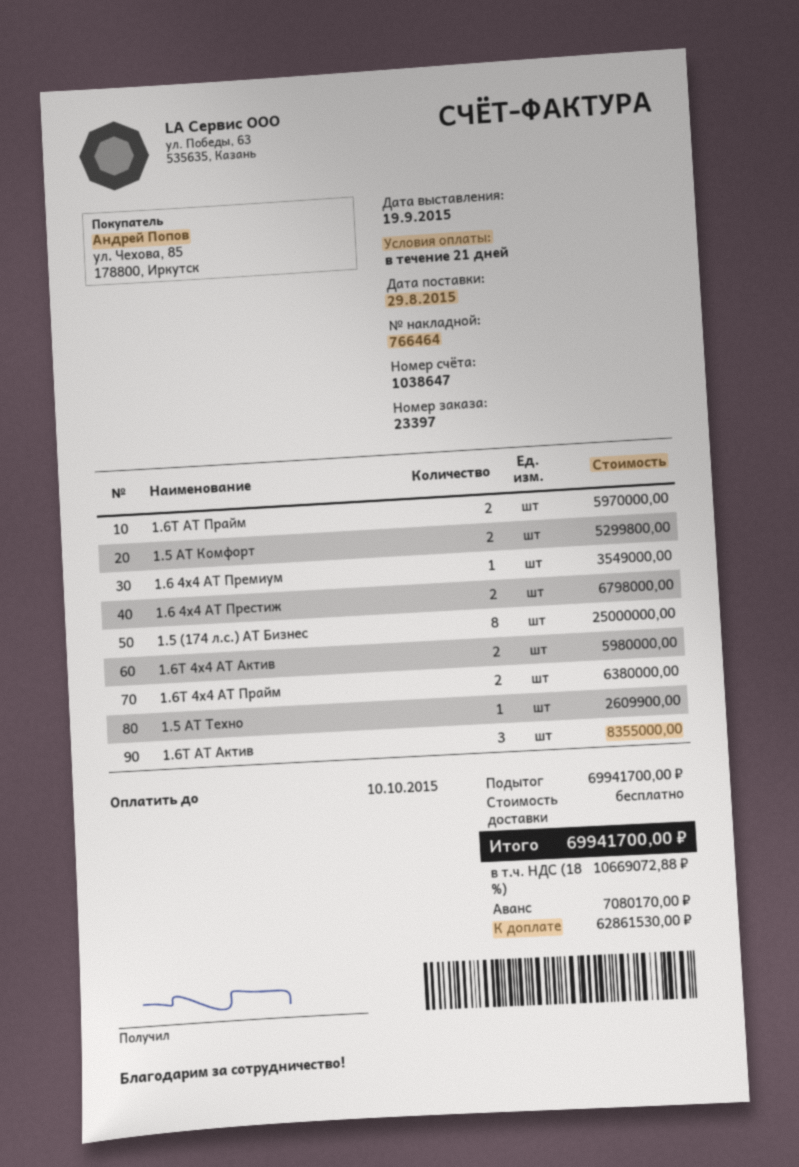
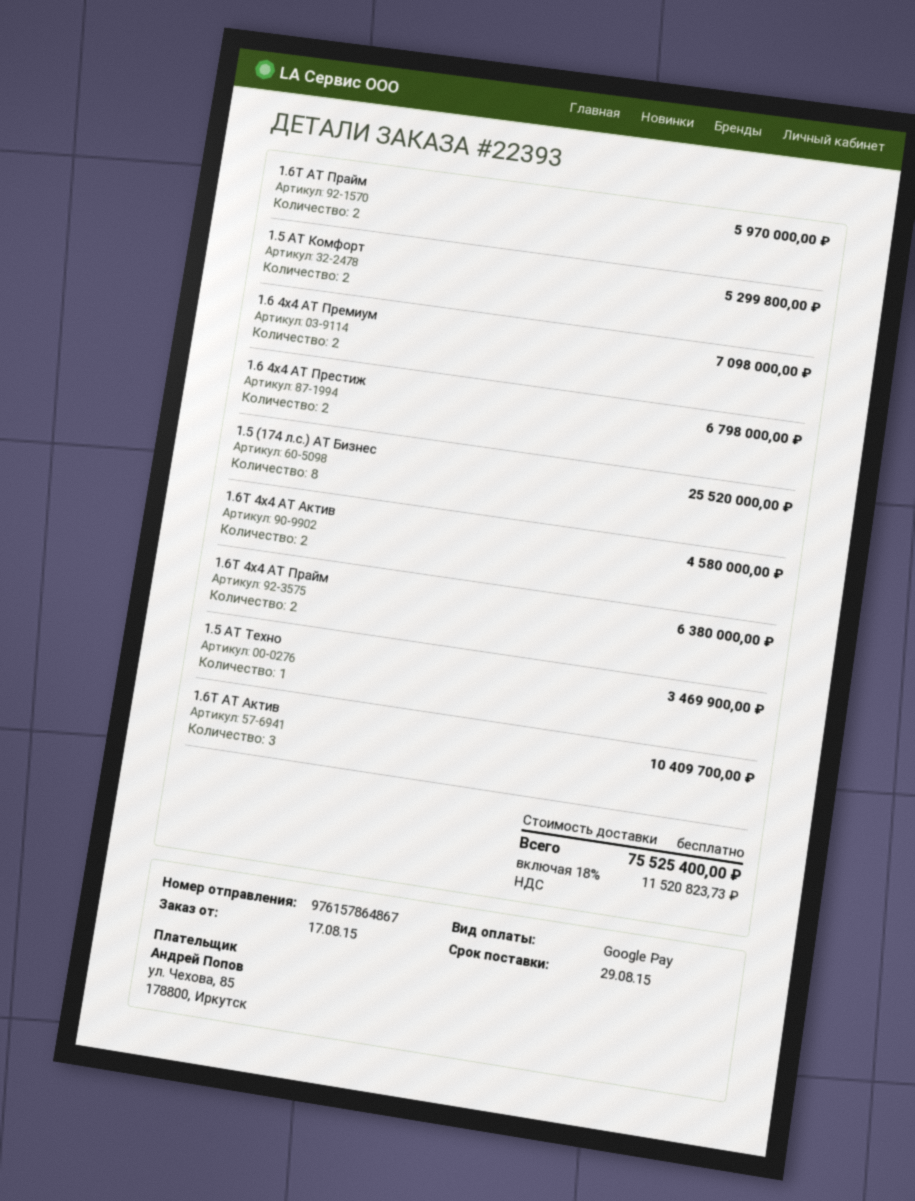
order number: 23397 -> 22393
1.6 4x4 AT Премиум: 1 for 3549000.00 -> 2 for 7098000.00
1.5 (174 л.с.) AT Бизнес: 8 for 25000000.00 -> 8 for 25520000.00
1.6T 4x4 AT Актив: 2 for 5980000.00 -> 2 for 4580000.00
1.5 AT Техно: 1 for 2609900.00 -> 1 for 3469900.00
1.6T AT Актив: 3 for 8355000.00 -> 3 for 10409700.00
tax: 18% = 10669072.88 -> 18% = 11520823.73
total: 69941700.00 -> 75525400.00

